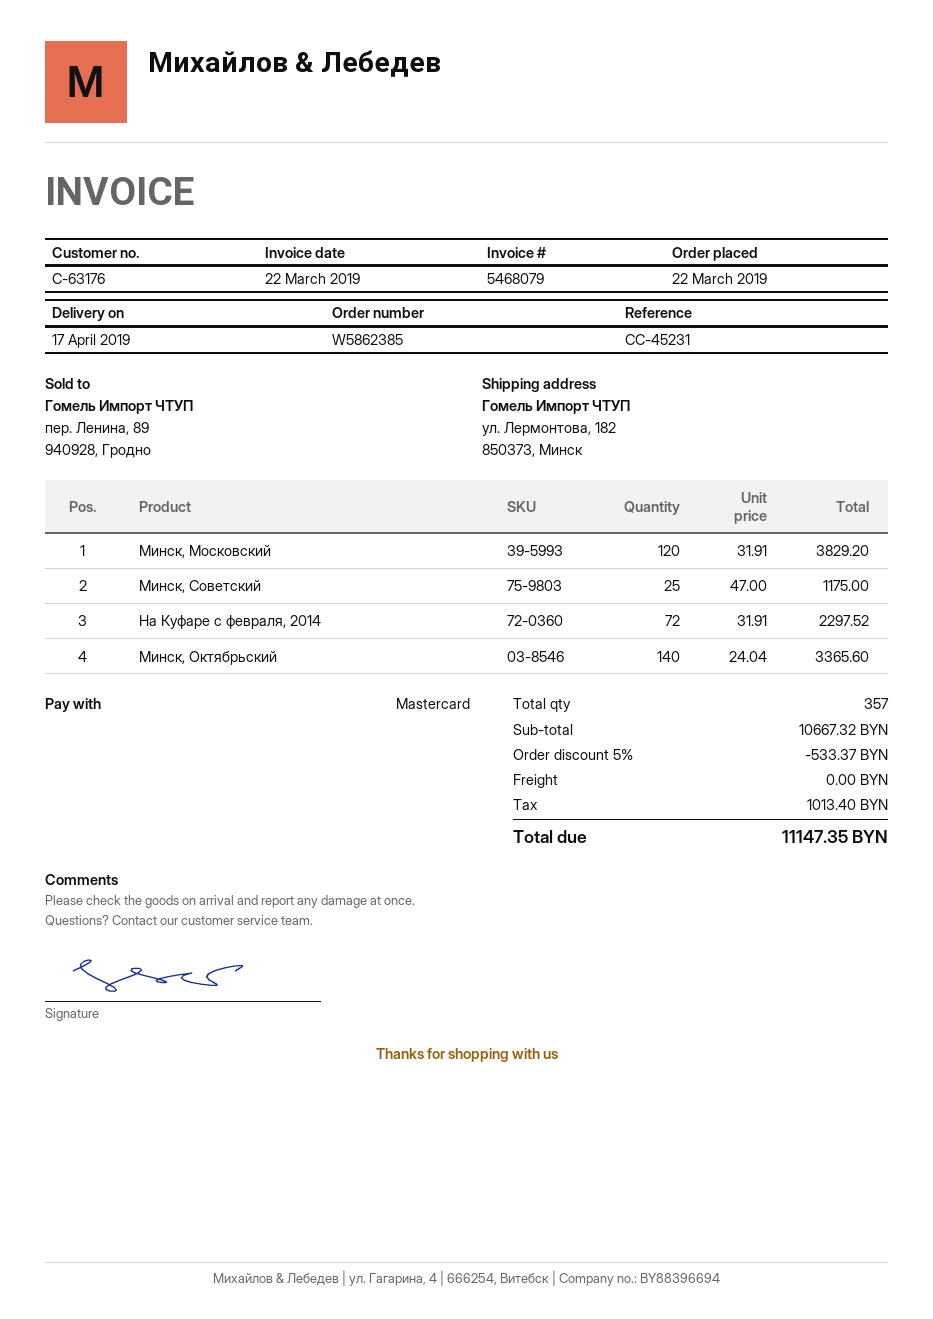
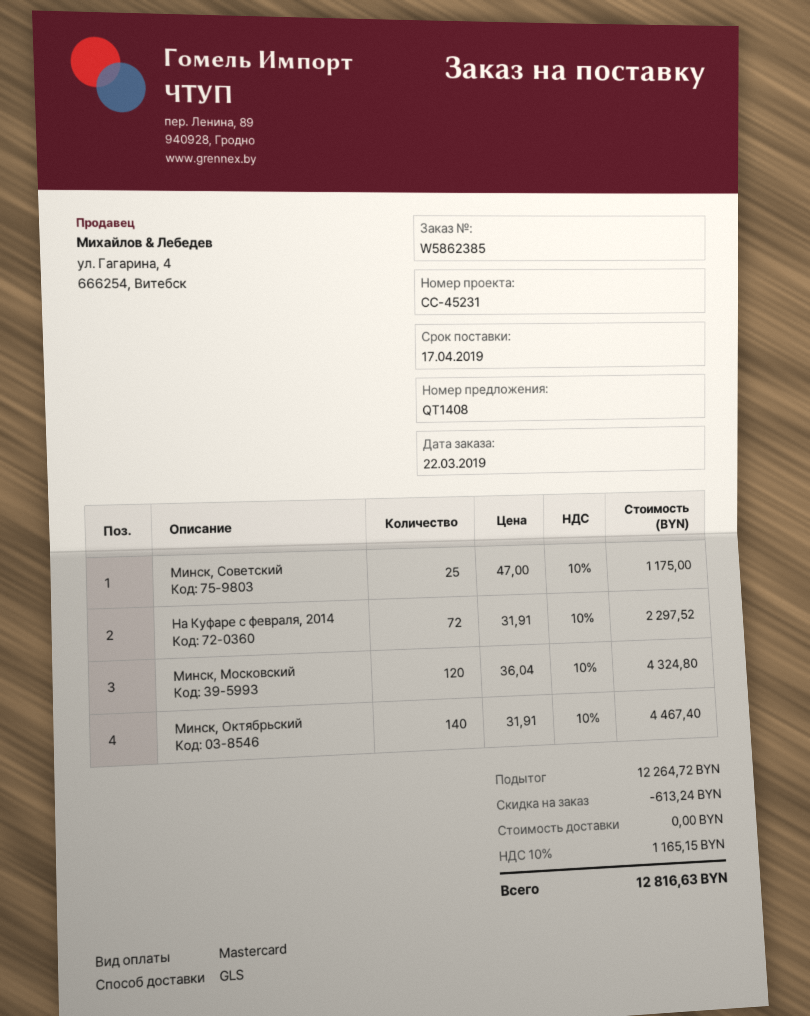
Минск, Московский: 120 x 31.91 = 3829.20 -> 120 x 36.04 = 4324.80
Минск, Октябрьский: 140 x 24.04 = 3365.60 -> 140 x 31.91 = 4467.40
subtotal: 10667.32 -> 12264.72
discount: 533.37 -> 613.24
tax: 1013.40 -> 1165.15
total: 11147.35 -> 12816.63

